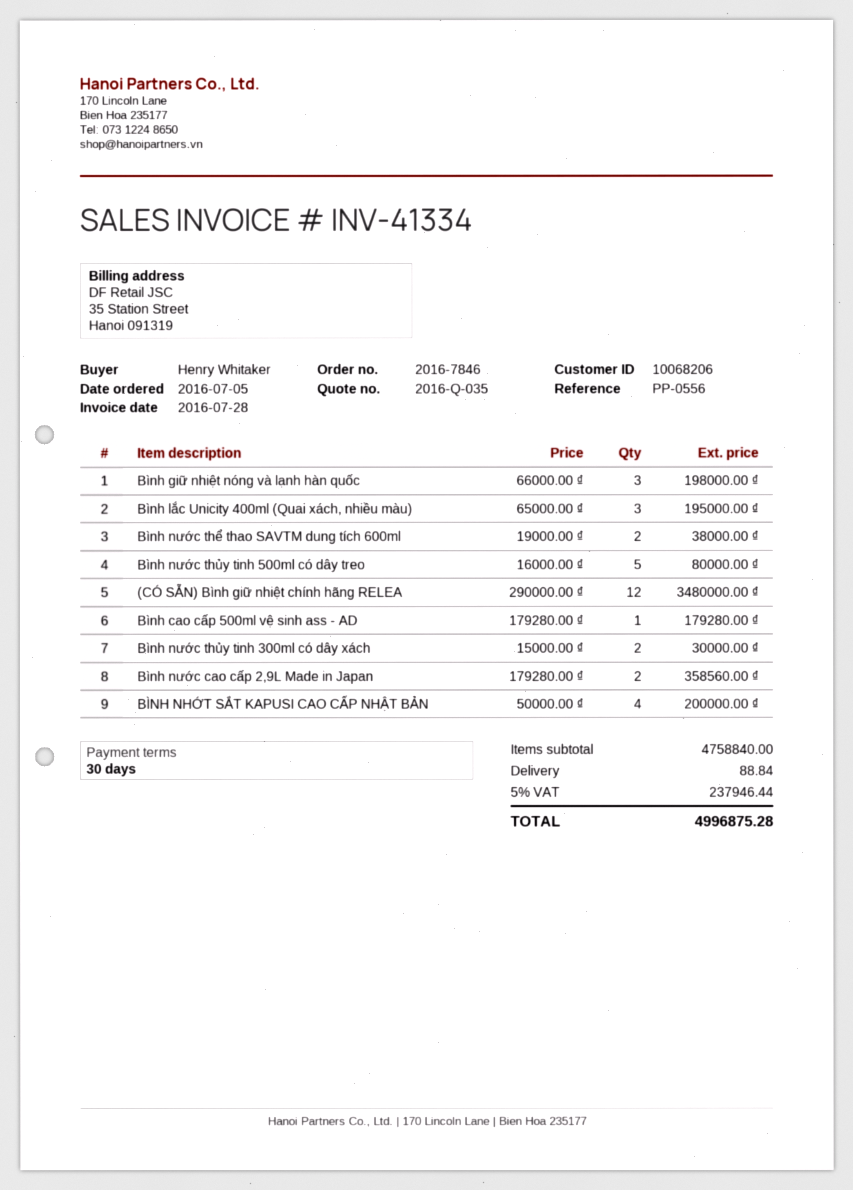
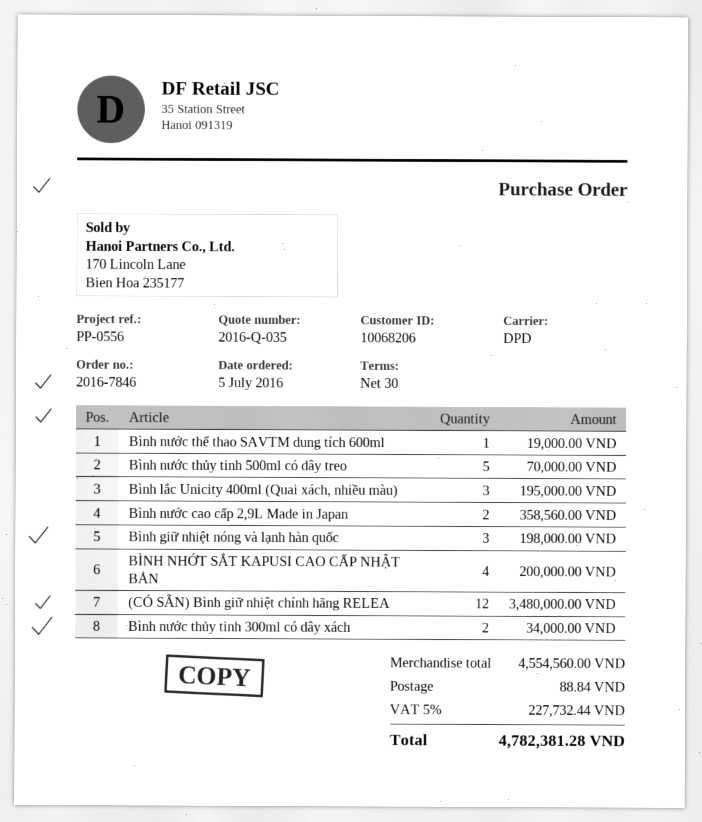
Bình nước thể thao SAVTM dung tích 600ml: 2 for 38000.00 -> 1 for 19000.00
Bình nước thủy tinh 500ml có dây treo: 5 for 80000.00 -> 5 for 70000.00
Bình cao cấp 500ml vệ sinh ass - AD: 1 for 179280.00 -> none
Bình nước thủy tinh 300ml có dây xách: 2 for 30000.00 -> 2 for 34000.00
subtotal: 4758840.00 -> 4554560.00
tax: 5% = 237946.44 -> 5% = 227732.44
total: 4996875.28 -> 4782381.28

